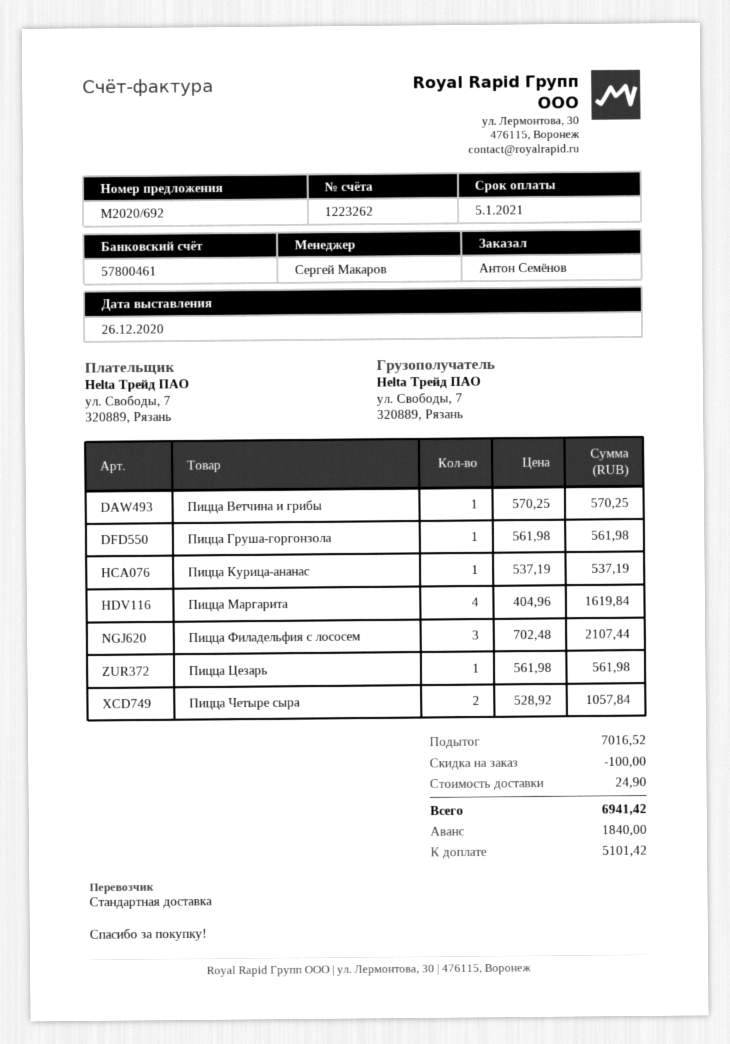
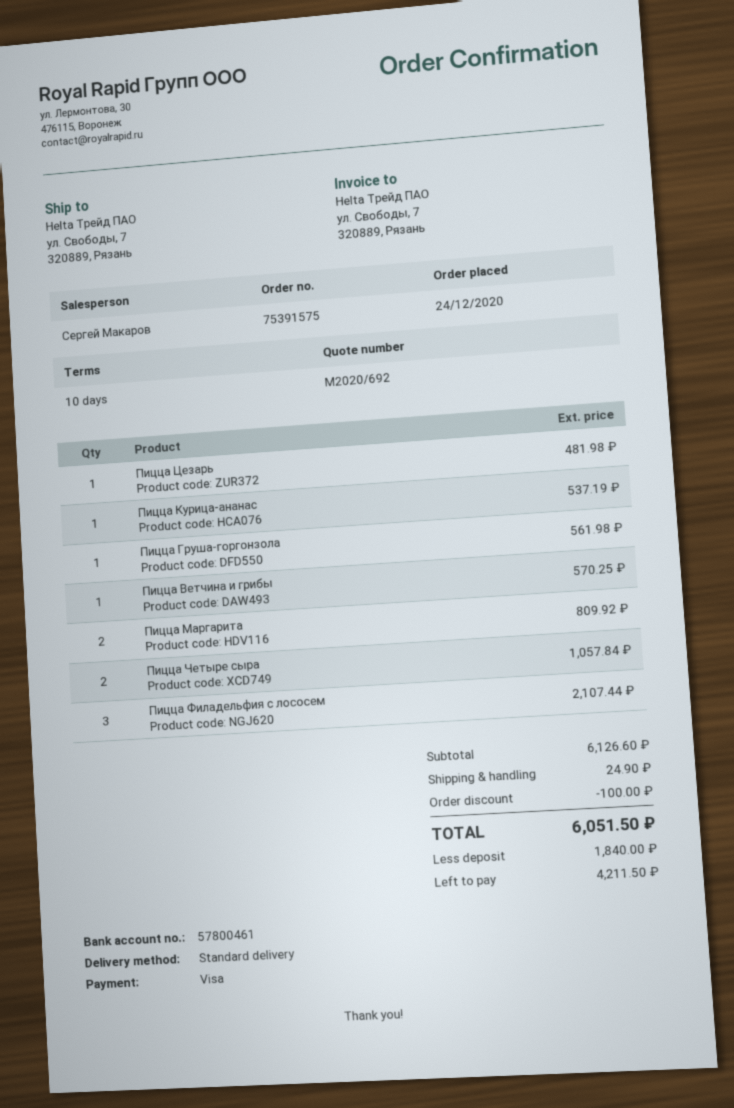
Пицца Маргарита: 4 for 1619.84 -> 2 for 809.92
Пицца Цезарь: 1 for 561.98 -> 1 for 481.98
subtotal: 7016.52 -> 6126.60
total: 6941.42 -> 6051.50
balance: 5101.42 -> 4211.50

